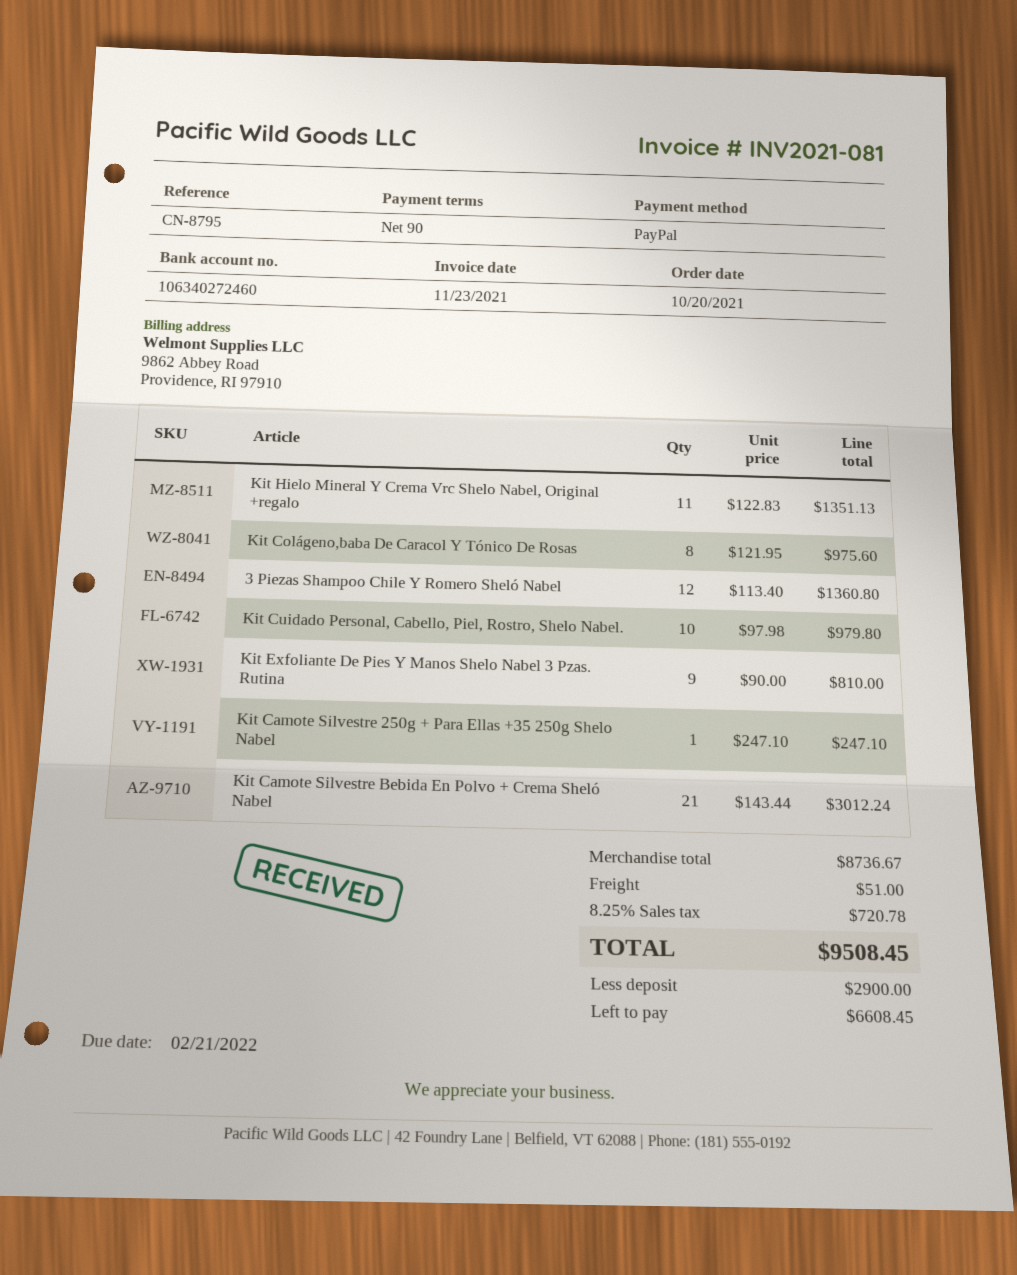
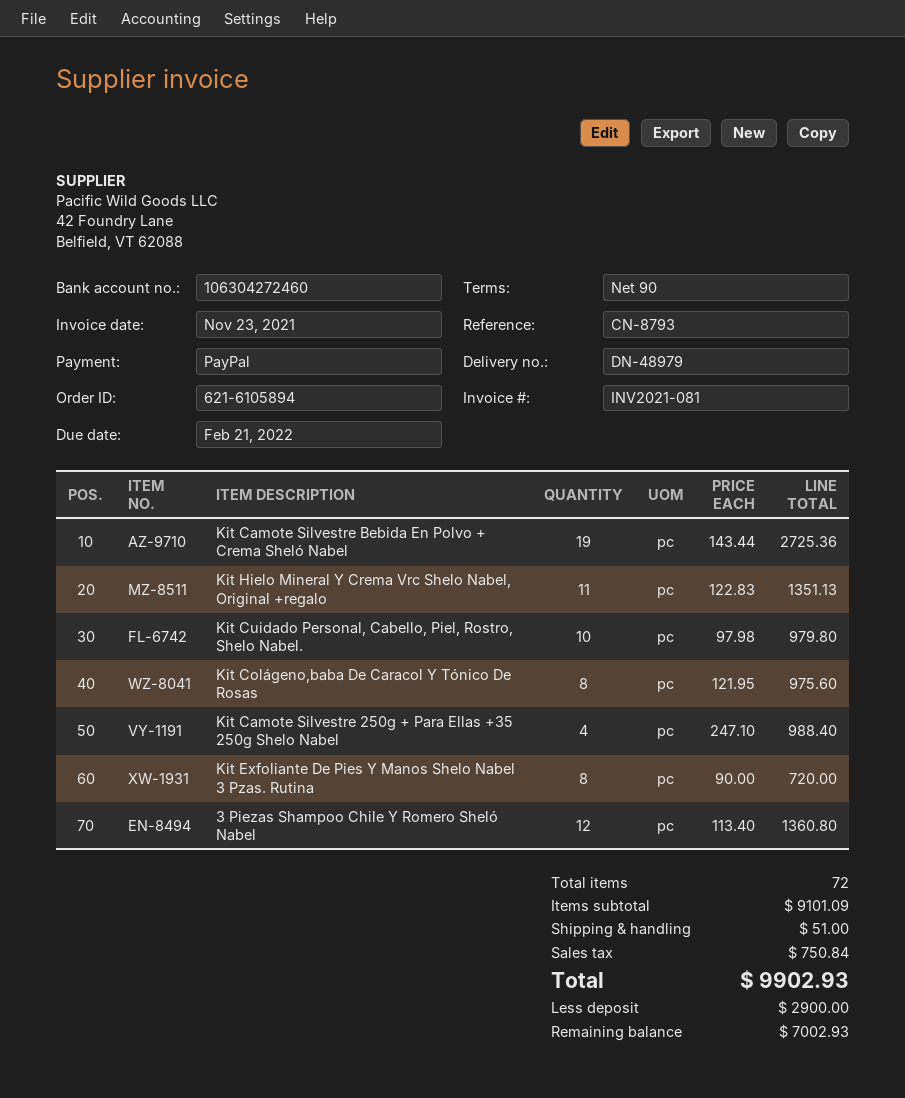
reference: CN-8795 -> CN-8793
bank account: 106340272460 -> 106304272460
Kit Exfoliante De Pies Y Manos Shelo Nabel 3 Pzas. Rutina: 9 x 90.00 = 810.00 -> 8 x 90.00 = 720.00
Kit Camote Silvestre 250g + Para Ellas +35 250g Shelo Nabel: 1 x 247.10 = 247.10 -> 4 x 247.10 = 988.40
Kit Camote Silvestre Bebida En Polvo + Crema Sheló Nabel: 21 x 143.44 = 3012.24 -> 19 x 143.44 = 2725.36
subtotal: 8736.67 -> 9101.09
tax: 720.78 -> 750.84
total: 9508.45 -> 9902.93
balance: 6608.45 -> 7002.93

